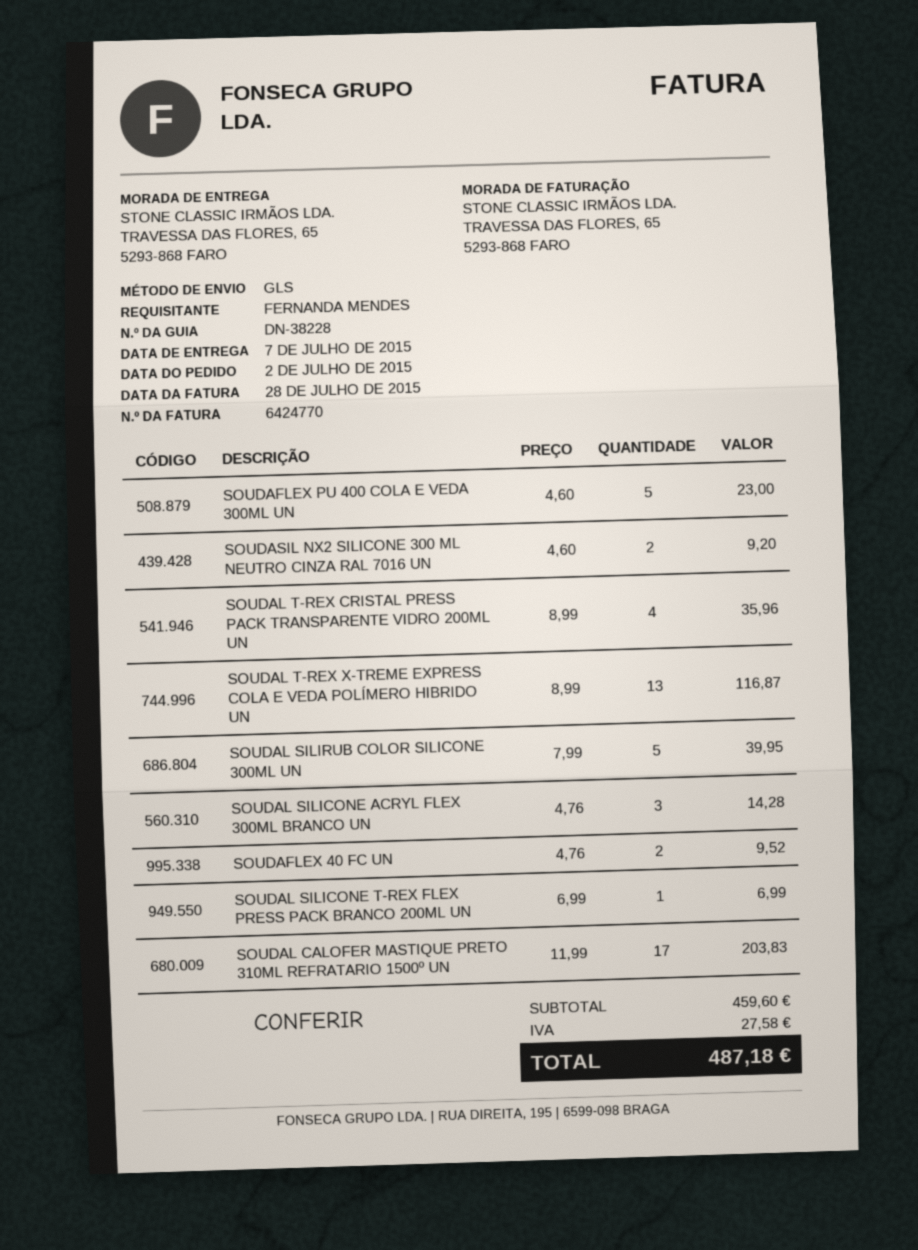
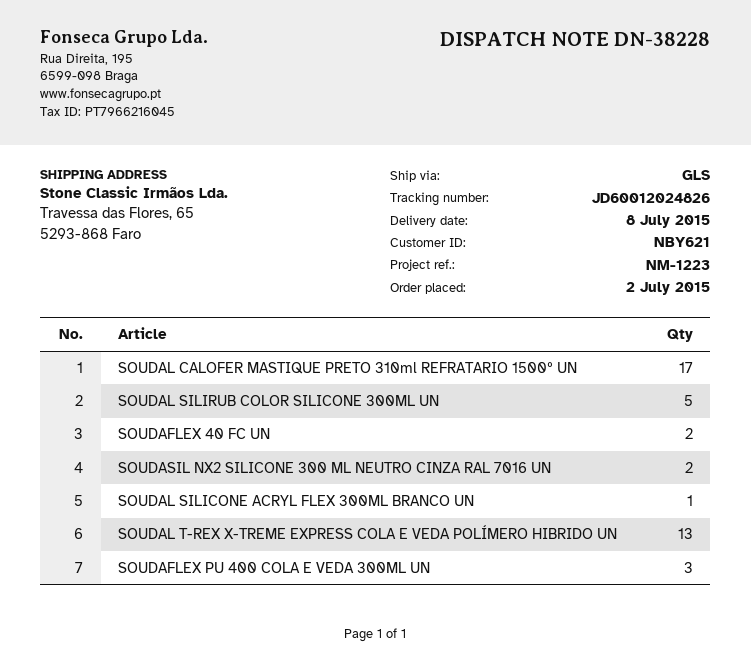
delivery date: 2015-07-07 -> 2015-07-08
SOUDAFLEX PU 400 COLA E VEDA 300ML UN: 5 -> 3
SOUDAL T-REX CRISTAL PRESS PACK TRANSPARENTE VIDRO 200ML UN: 4 -> none
SOUDAL SILICONE ACRYL FLEX 300ML BRANCO UN: 3 -> 1
SOUDAL SILICONE T-REX FLEX PRESS PACK BRANCO 200ML UN: 1 -> none

